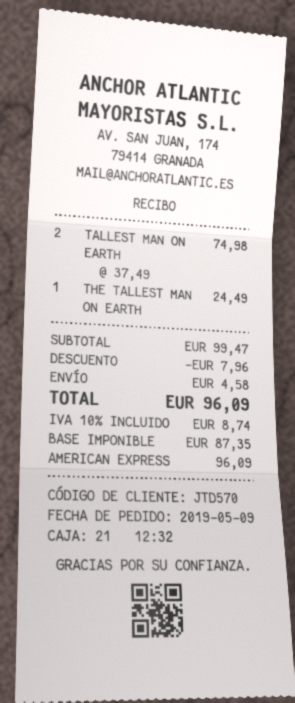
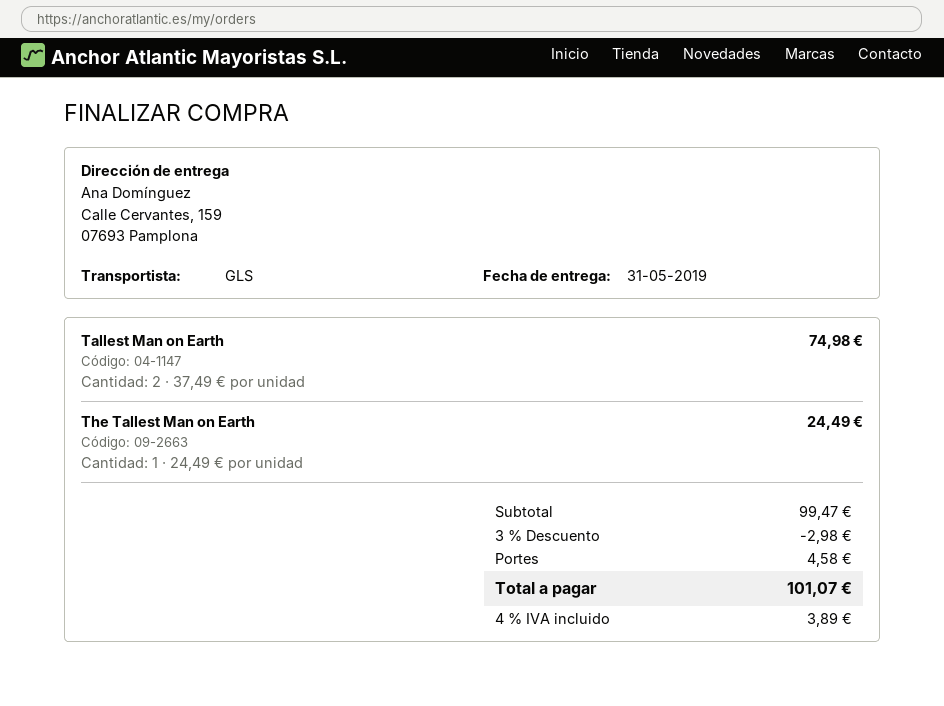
discount: 7.96 -> 2.98
tax: 10% = 8.74 -> 4% = 3.89
total: 96.09 -> 101.07

